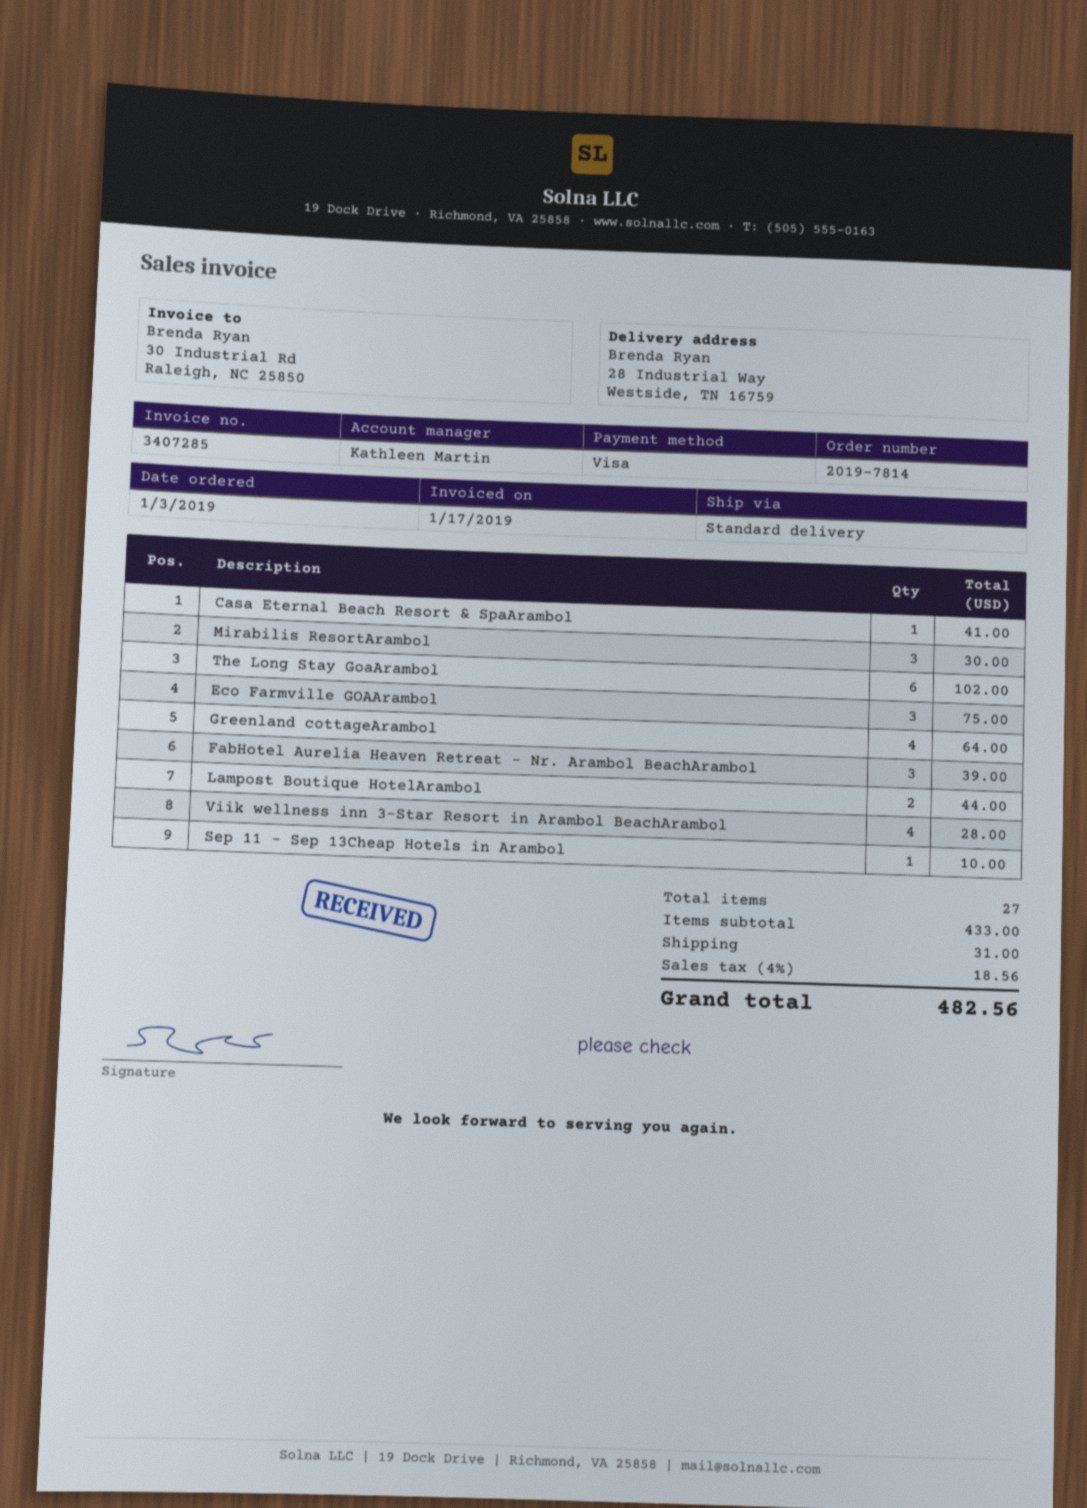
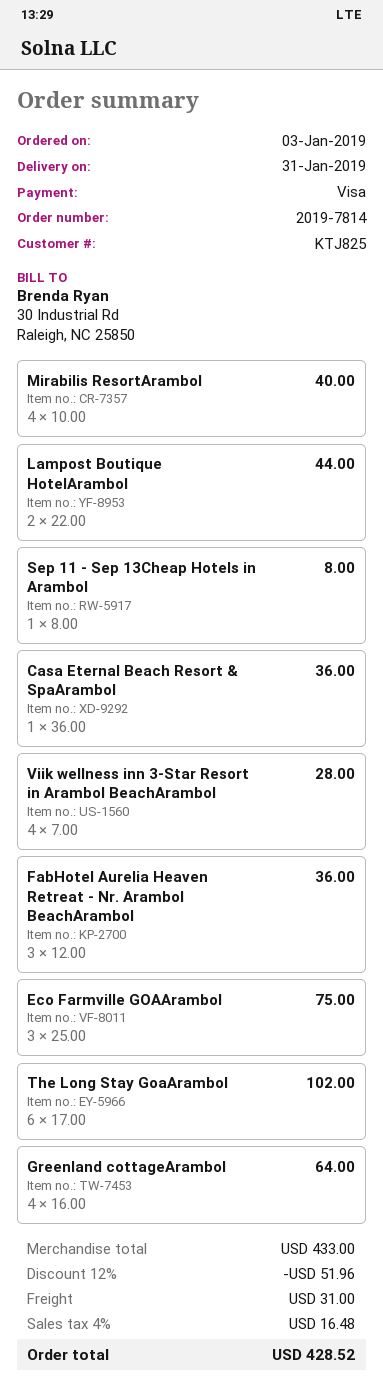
Casa Eternal Beach Resort & SpaArambol: 1 for 41.00 -> 1 for 36.00
Mirabilis ResortArambol: 3 for 30.00 -> 4 for 40.00
FabHotel Aurelia Heaven Retreat - Nr. Arambol BeachArambol: 3 for 39.00 -> 3 for 36.00
Sep 11 - Sep 13Cheap Hotels in Arambol: 1 for 10.00 -> 1 for 8.00
discount: none -> 12% = 51.96
tax: 4% = 18.56 -> 4% = 16.48
total: 482.56 -> 428.52

